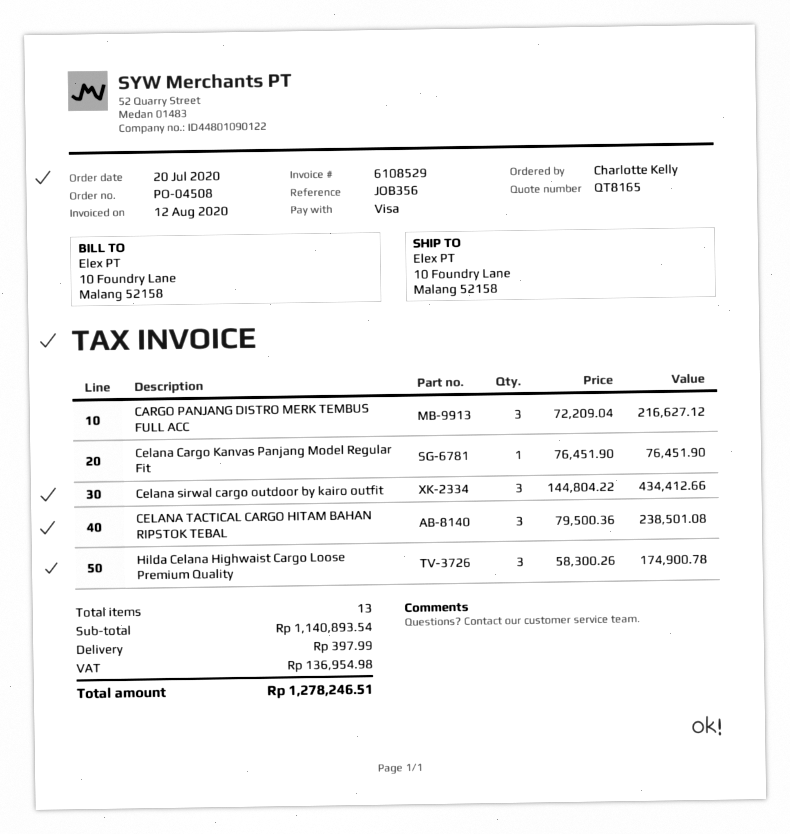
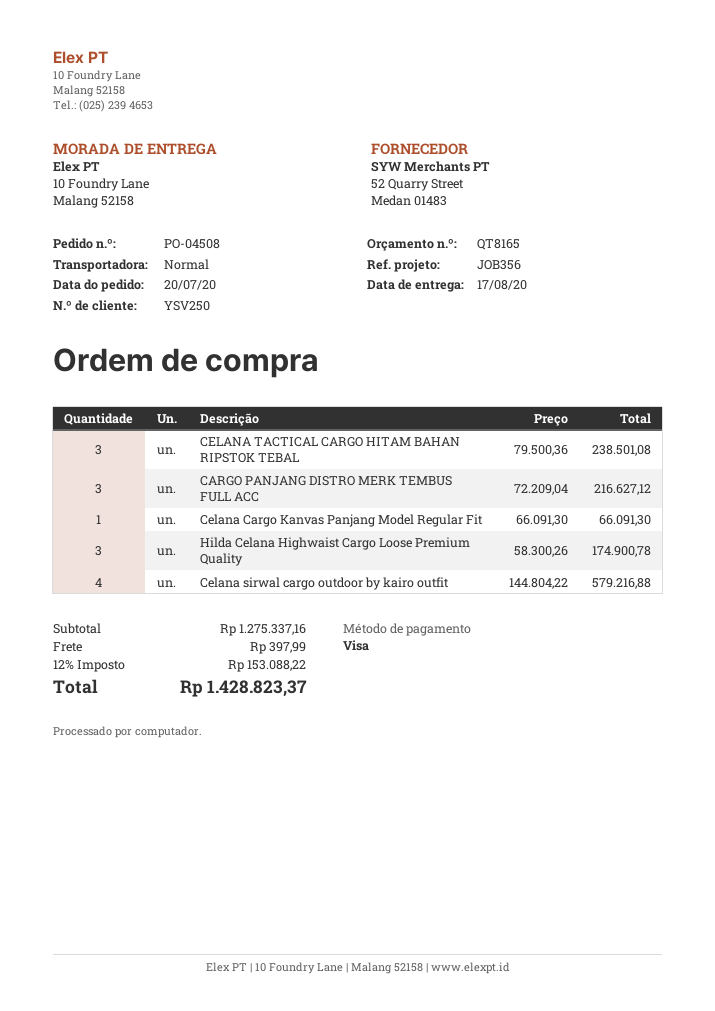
Celana Cargo Kanvas Panjang Model Regular Fit: 1 x 76451.90 = 76451.90 -> 1 x 66091.30 = 66091.30
Celana sirwal cargo outdoor by kairo outfit: 3 x 144804.22 = 434412.66 -> 4 x 144804.22 = 579216.88
subtotal: 1140893.54 -> 1275337.16
tax: 136954.98 -> 153088.22
total: 1278246.51 -> 1428823.37

